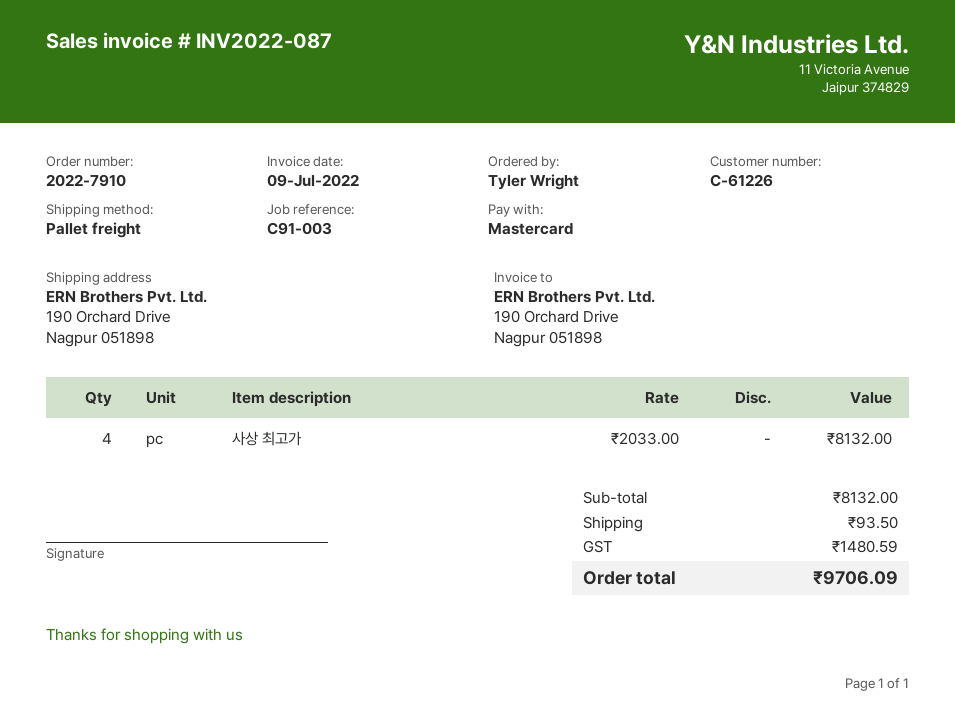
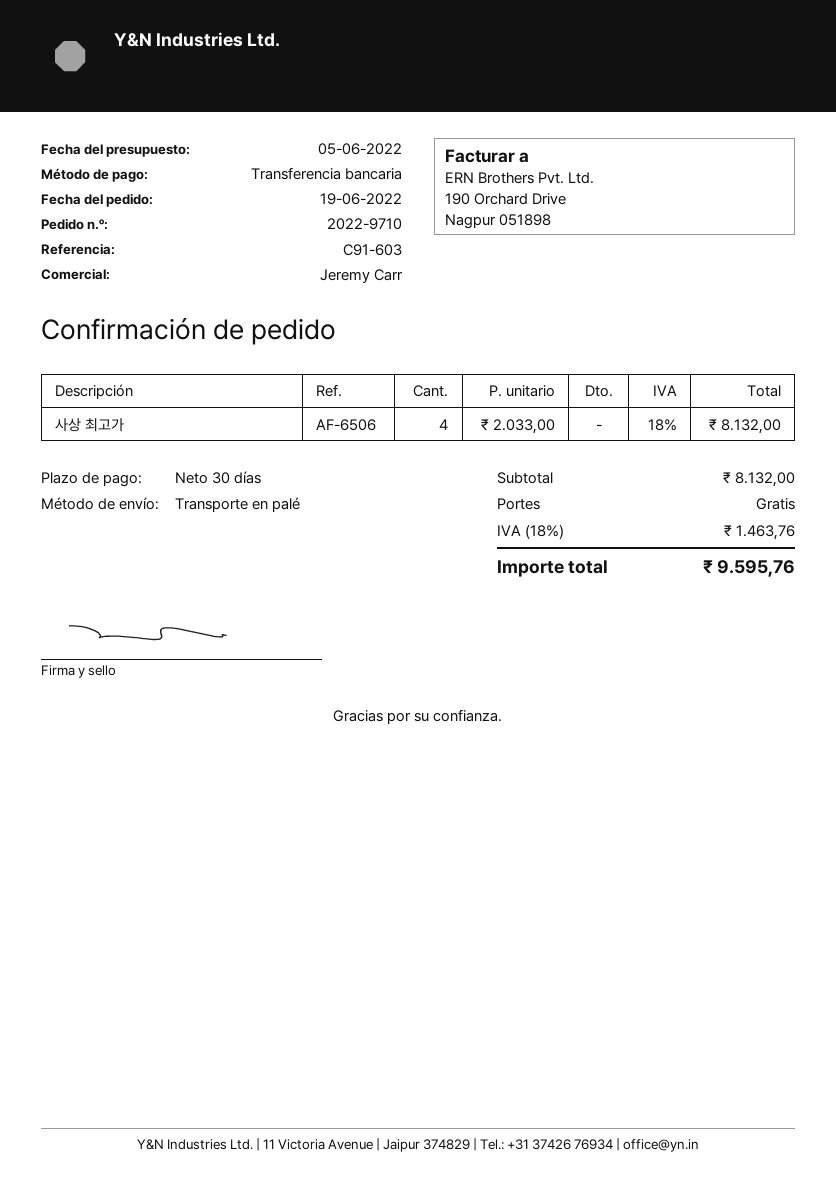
order number: 2022-7910 -> 2022-9710
reference: C91-003 -> C91-603
payment method: Mastercard -> bank transfer
shipping: 93.50 -> 0.00
tax: 1480.59 -> 1463.76
total: 9706.09 -> 9595.76

